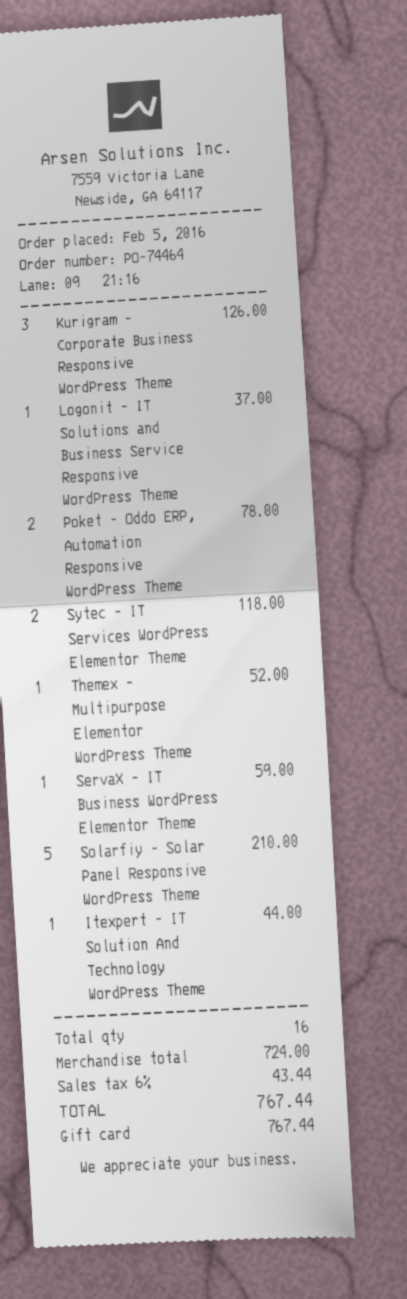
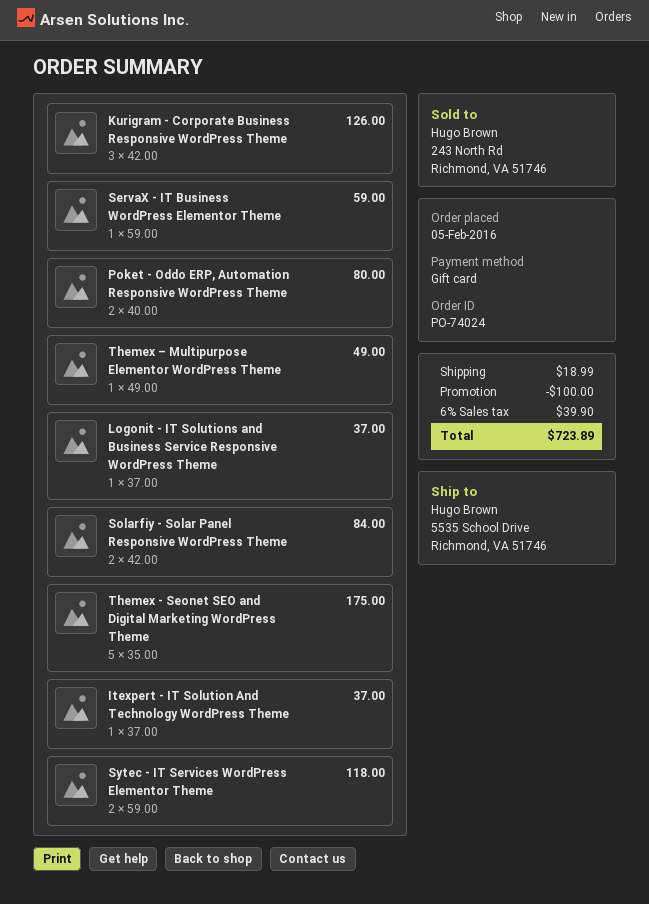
order number: PO-74464 -> PO-74024
Poket - Oddo ERP, Automation Responsive WordPress Theme: 2 for 78.00 -> 2 for 80.00
Themex – Multipurpose Elementor WordPress Theme: 1 for 52.00 -> 1 for 49.00
Solarfiy - Solar Panel Responsive WordPress Theme: 5 for 210.00 -> 2 for 84.00
Itexpert - IT Solution And Technology WordPress Theme: 1 for 44.00 -> 1 for 37.00
Themex - Seonet SEO and Digital Marketing WordPress Theme: none -> 5 for 175.00
discount: none -> 100.00
shipping: none -> 18.99
tax: 6% = 43.44 -> 6% = 39.90
total: 767.44 -> 723.89

